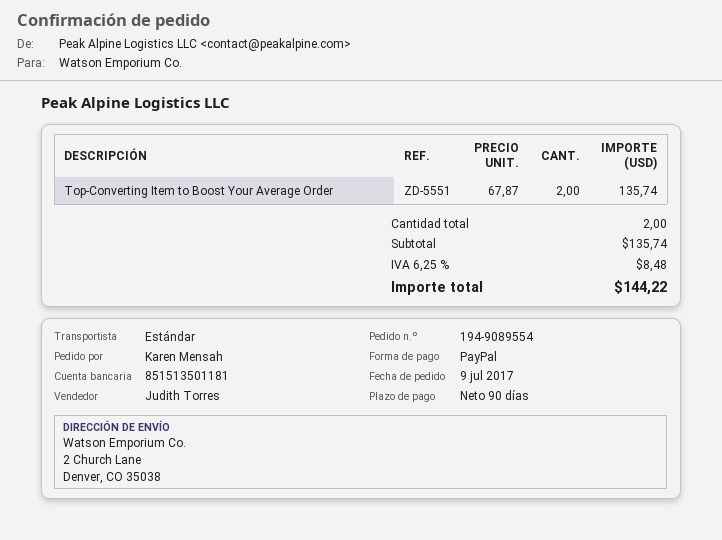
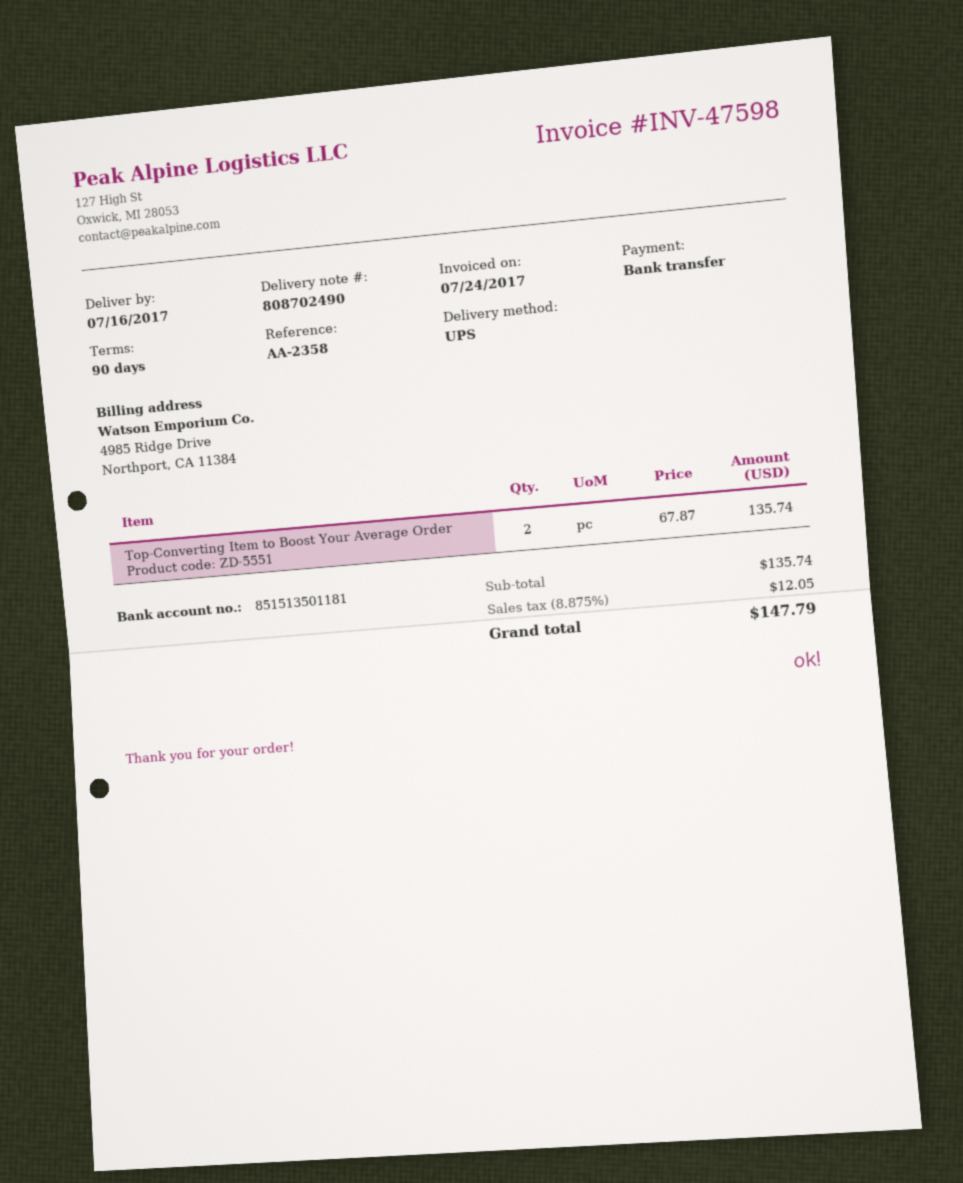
payment method: PayPal -> bank transfer
shipping method: standard -> UPS
tax: 6.25% = 8.48 -> 8.875% = 12.05
total: 144.22 -> 147.79

